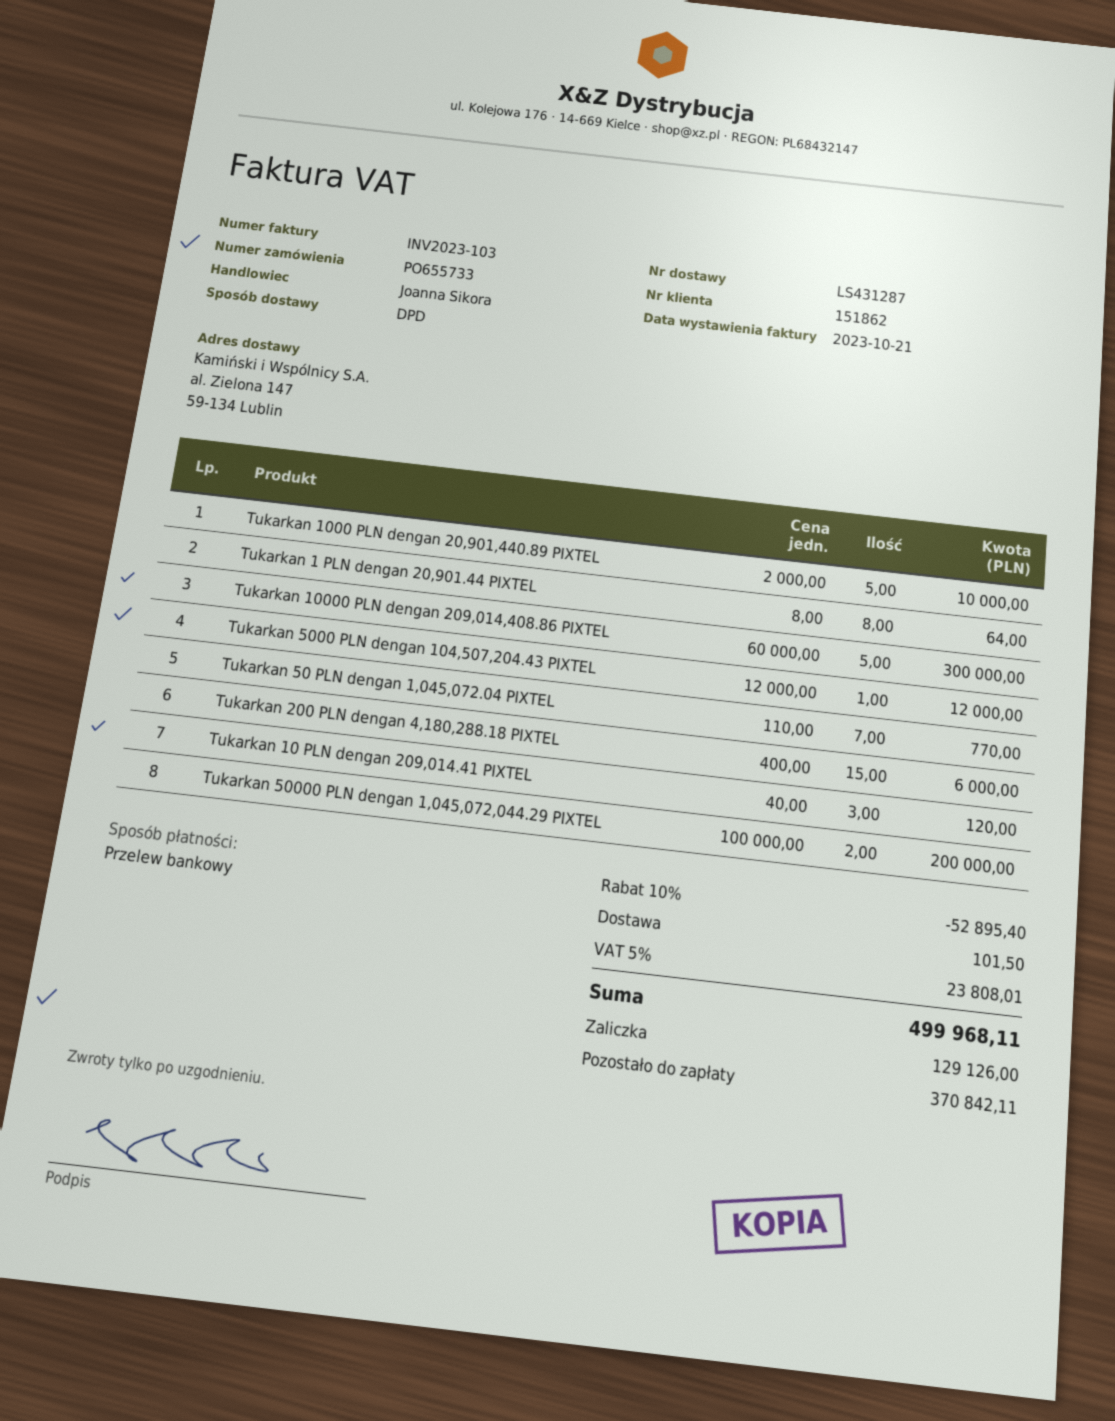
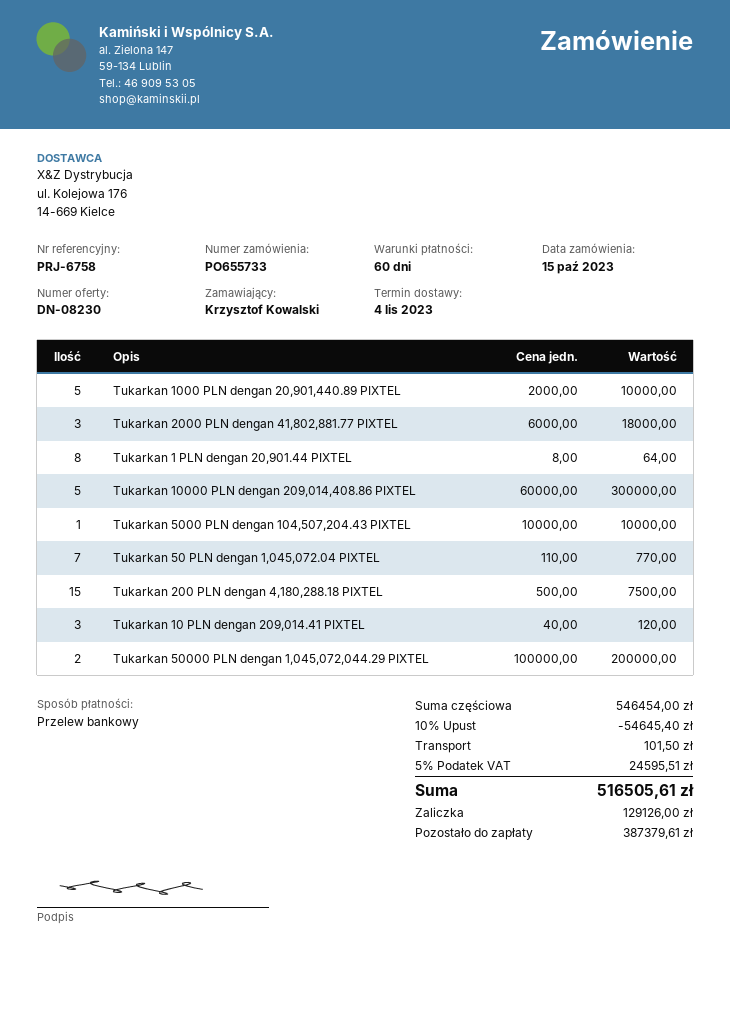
Tukarkan 5000 PLN dengan 104,507,204.43 PIXTEL: 1 x 12000.00 = 12000.00 -> 1 x 10000.00 = 10000.00
Tukarkan 200 PLN dengan 4,180,288.18 PIXTEL: 15 x 400.00 = 6000.00 -> 15 x 500.00 = 7500.00
Tukarkan 2000 PLN dengan 41,802,881.77 PIXTEL: none -> 3 x 6000.00 = 18000.00
discount: 10% = 52895.40 -> 10% = 54645.40
tax: 5% = 23808.01 -> 5% = 24595.51
total: 499968.11 -> 516505.61
balance: 370842.11 -> 387379.61

